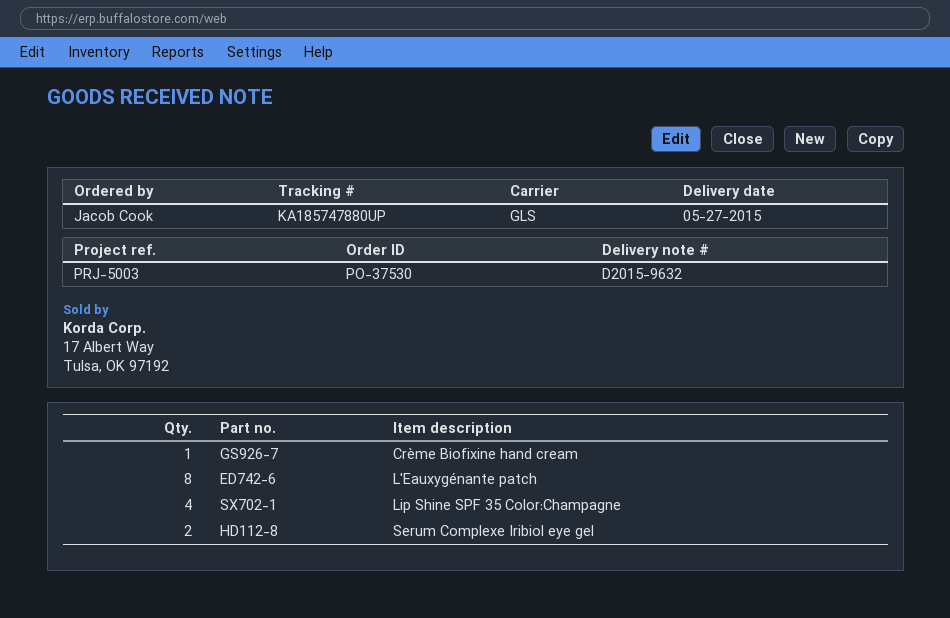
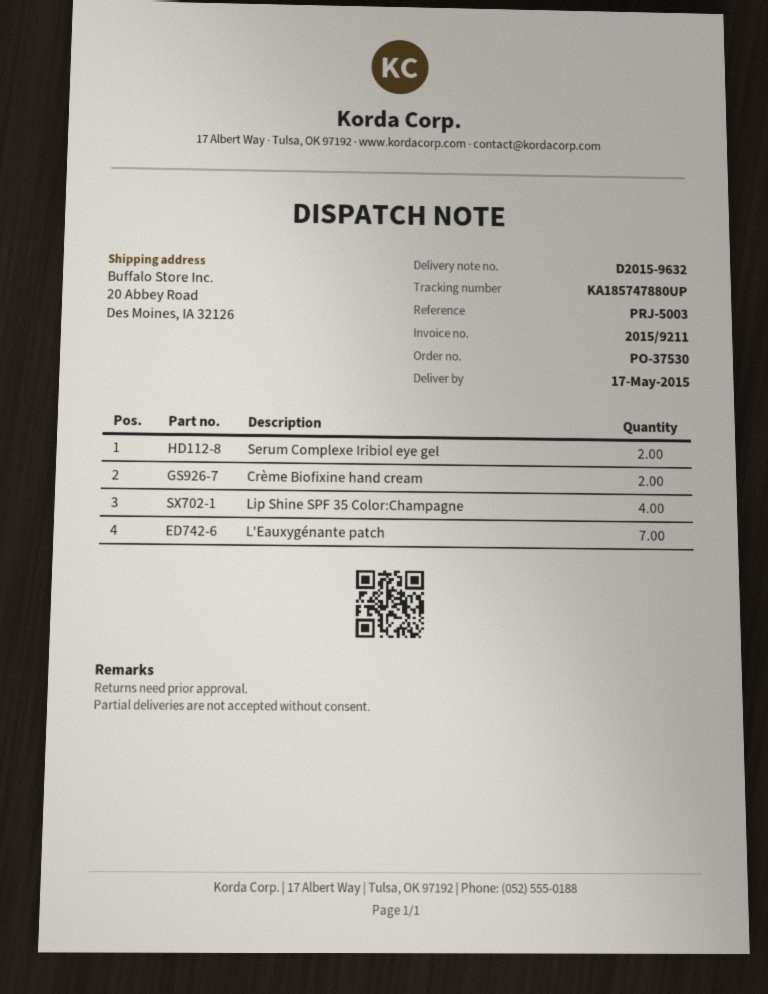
delivery date: 2015-05-27 -> 2015-05-17
Crème Biofixine hand cream: 1 -> 2
L'Eauxygénante patch: 8 -> 7

